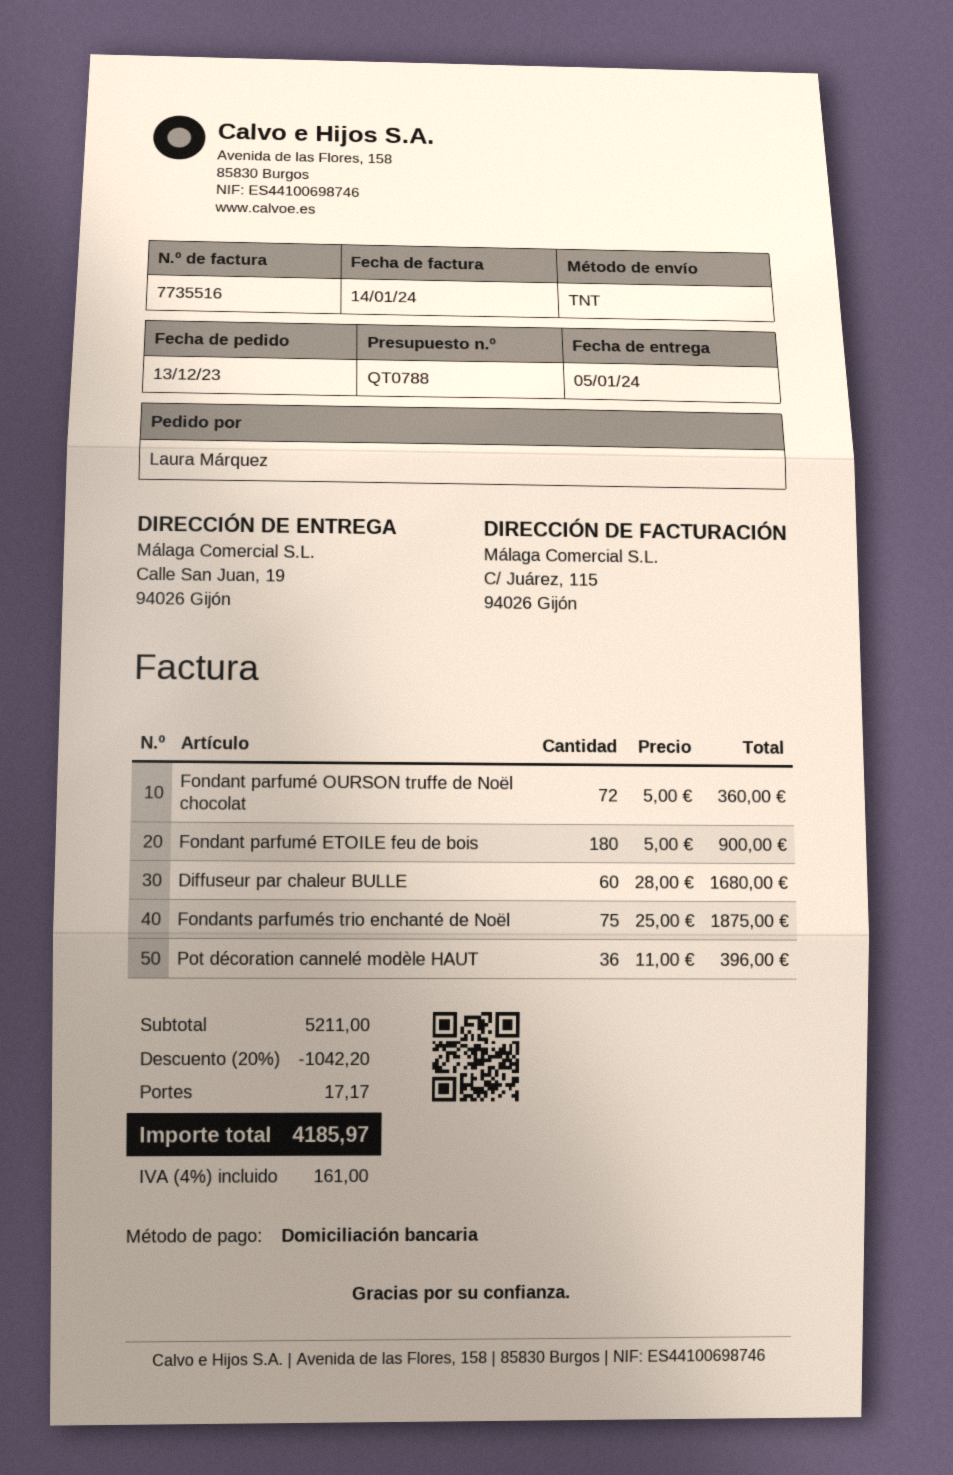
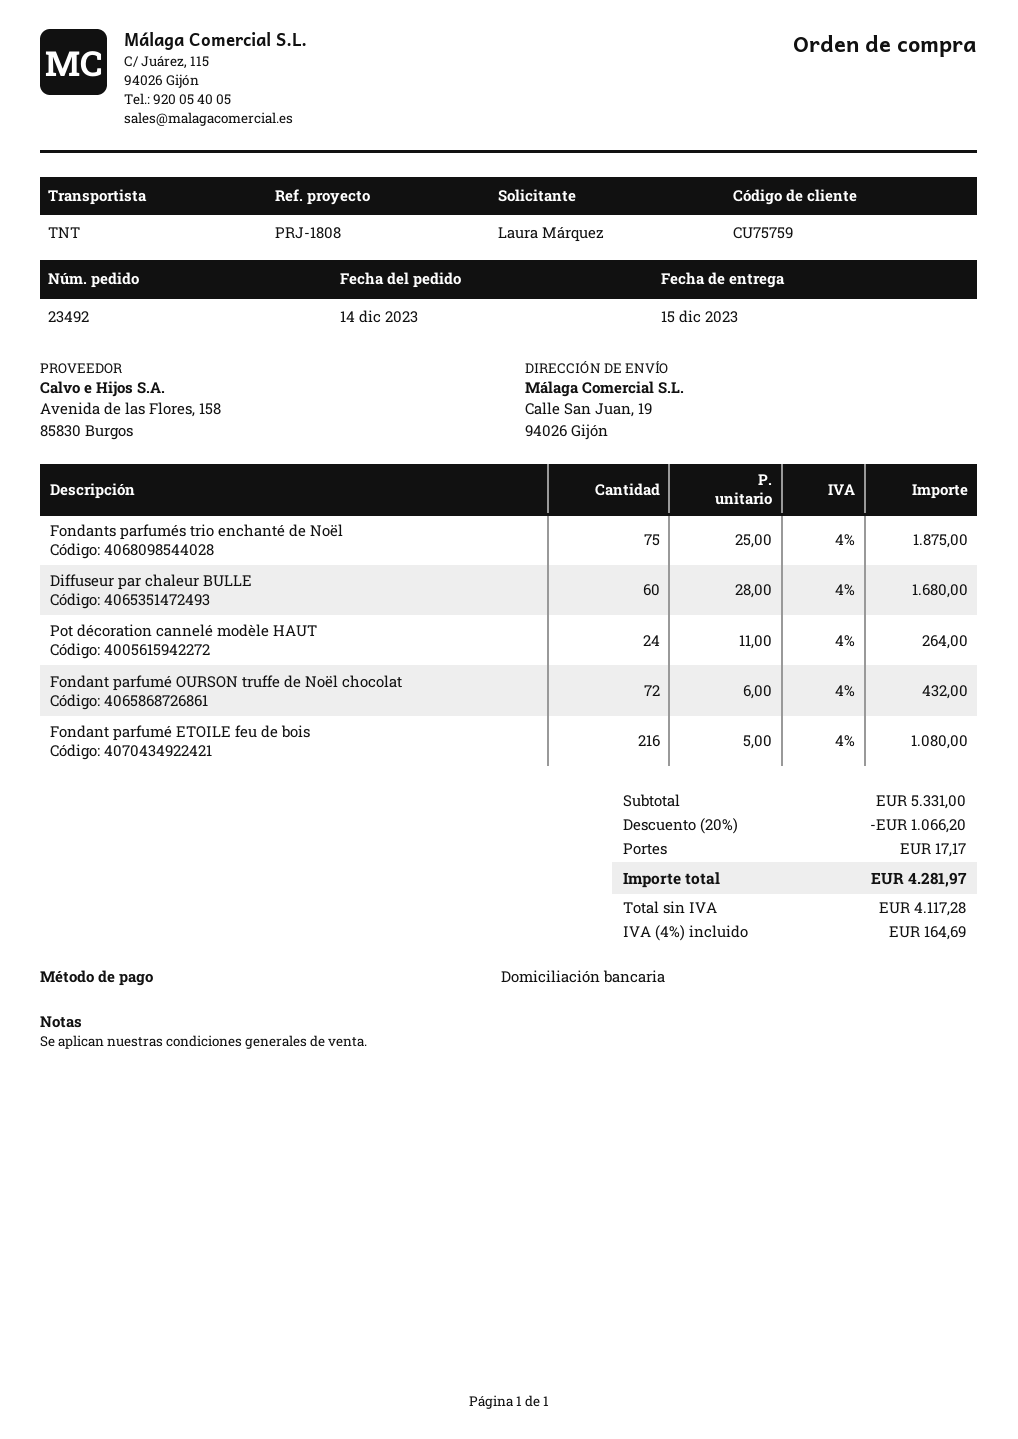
order date: 2023-12-13 -> 2023-12-14
delivery date: 2024-01-05 -> 2023-12-15
Fondant parfumé OURSON truffe de Noël chocolat: 72 x 5.00 = 360.00 -> 72 x 6.00 = 432.00
Fondant parfumé ETOILE feu de bois: 180 x 5.00 = 900.00 -> 216 x 5.00 = 1080.00
Pot décoration cannelé modèle HAUT: 36 x 11.00 = 396.00 -> 24 x 11.00 = 264.00
subtotal: 5211.00 -> 5331.00
discount: 20% = 1042.20 -> 20% = 1066.20
tax: 4% = 161.00 -> 4% = 164.69
total: 4185.97 -> 4281.97

